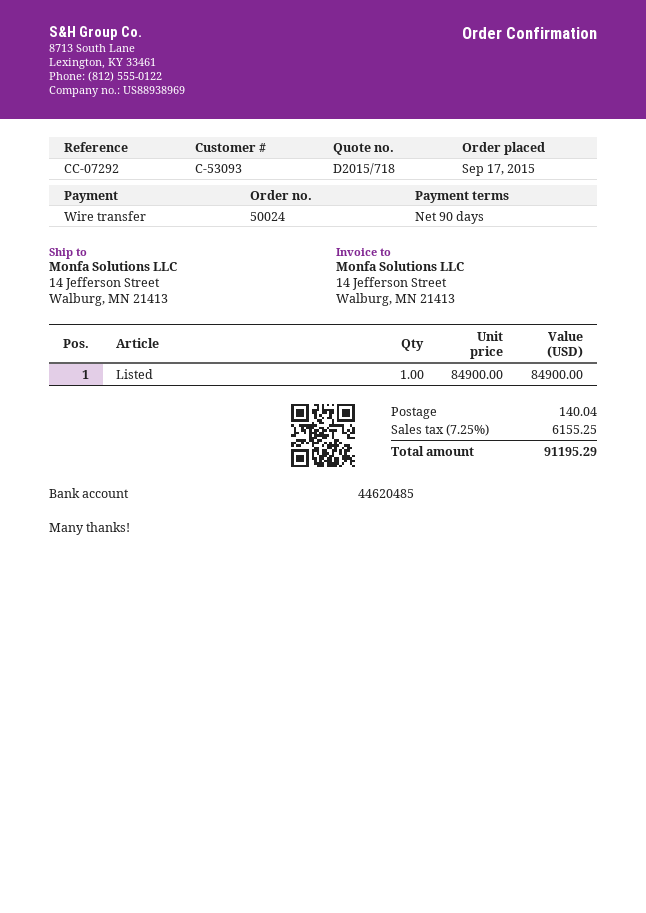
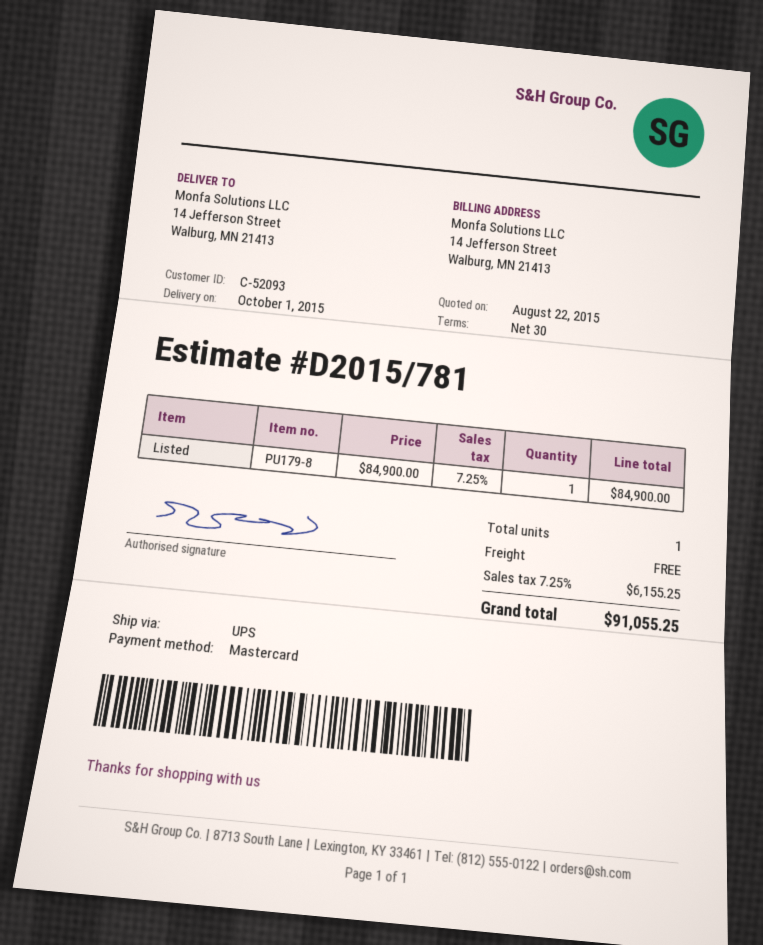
quote number: D2015/718 -> D2015/781
payment terms: 90 days -> 30 days
customer number: C-53093 -> C-52093
payment method: bank transfer -> Mastercard
shipping: 140.04 -> 0.00
total: 91195.29 -> 91055.25

